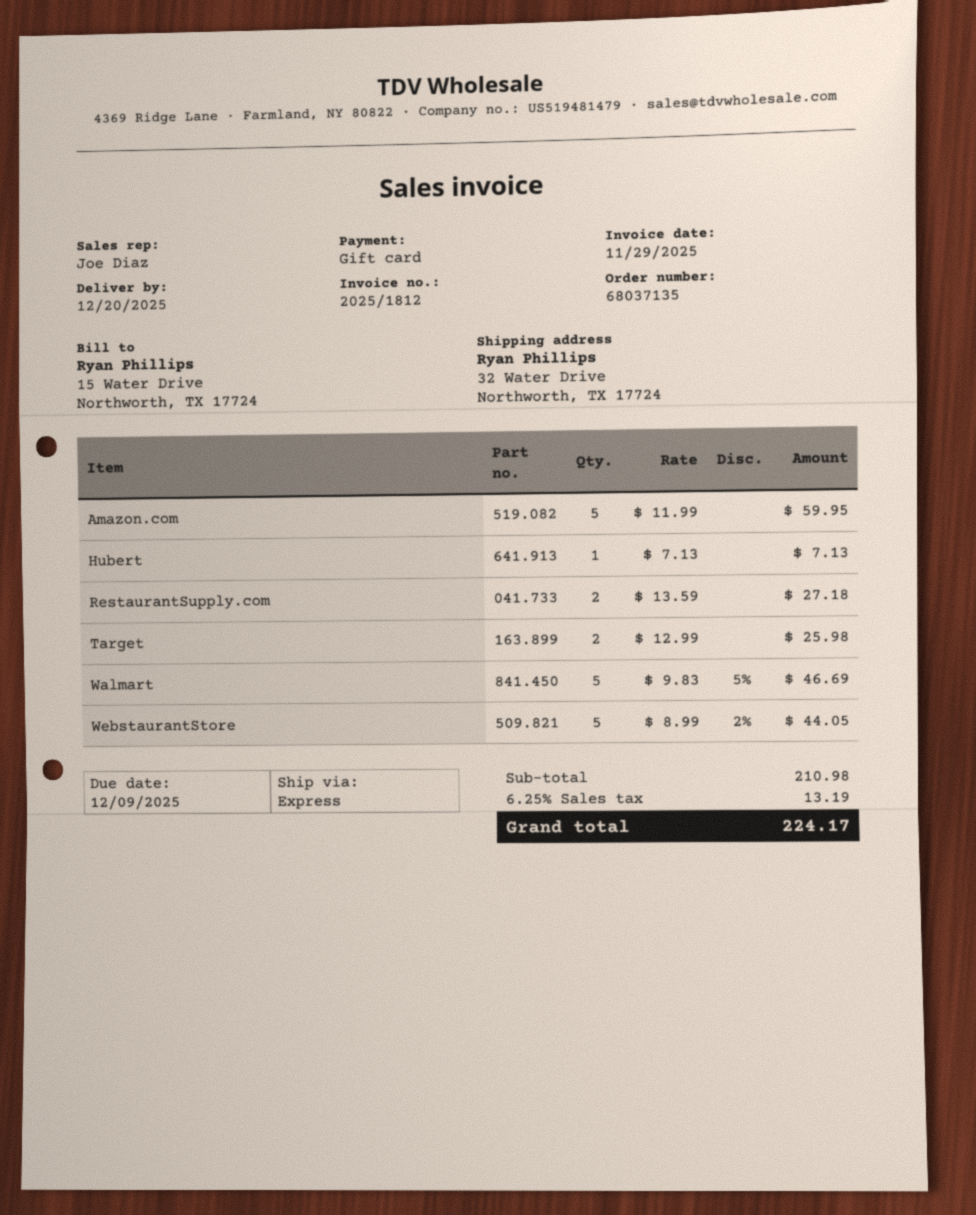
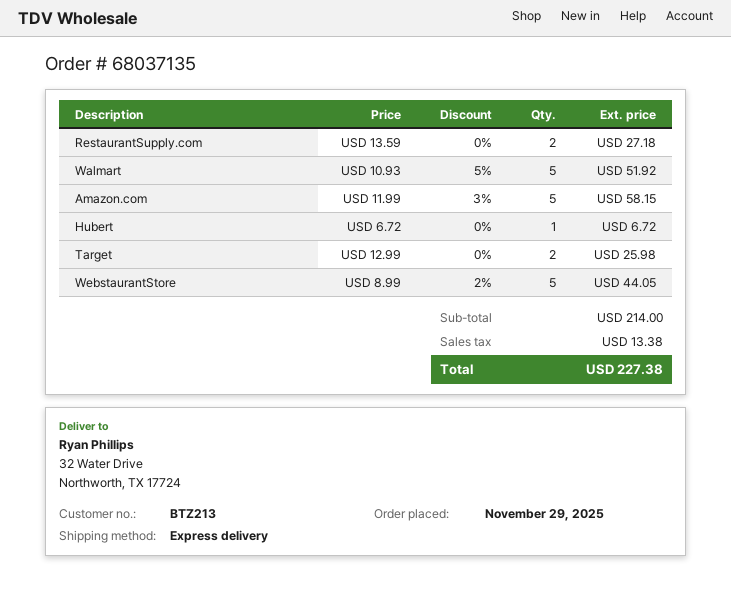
Amazon.com: 5 x 11.99 = 59.95 -> 5 x 11.99 - 3% = 58.15
Hubert: 1 x 7.13 = 7.13 -> 1 x 6.72 = 6.72
Walmart: 5 x 9.83 - 5% = 46.69 -> 5 x 10.93 - 5% = 51.92
subtotal: 210.98 -> 214.00
tax: 13.19 -> 13.38
total: 224.17 -> 227.38

